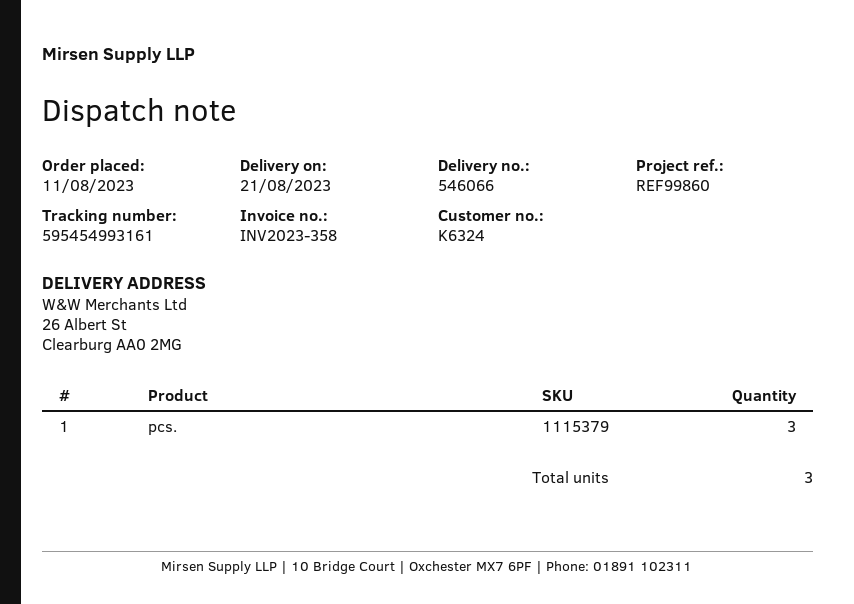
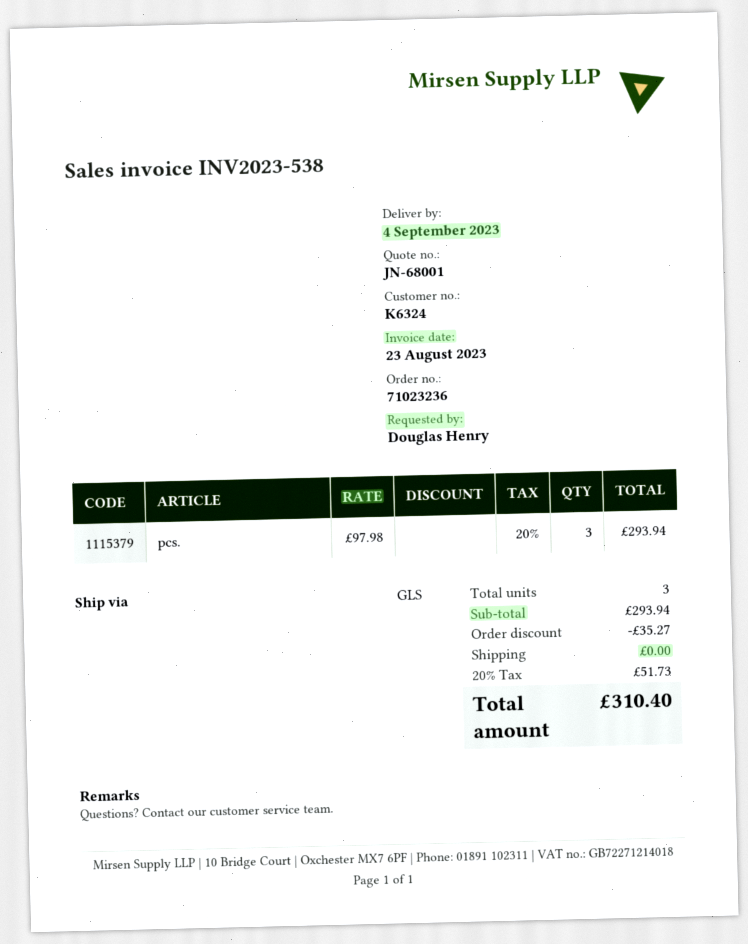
delivery date: 2023-08-21 -> 2023-09-04
invoice number: INV2023-358 -> INV2023-538

